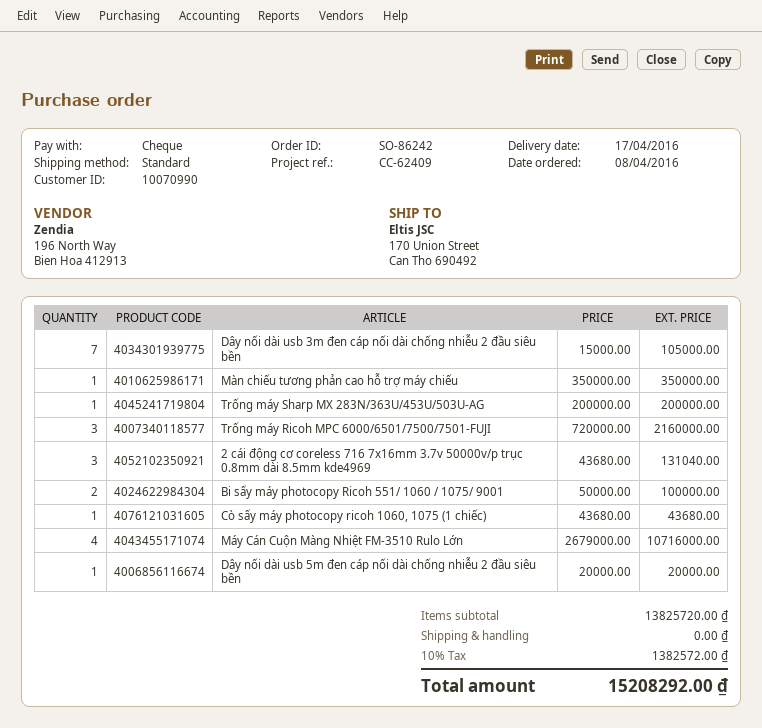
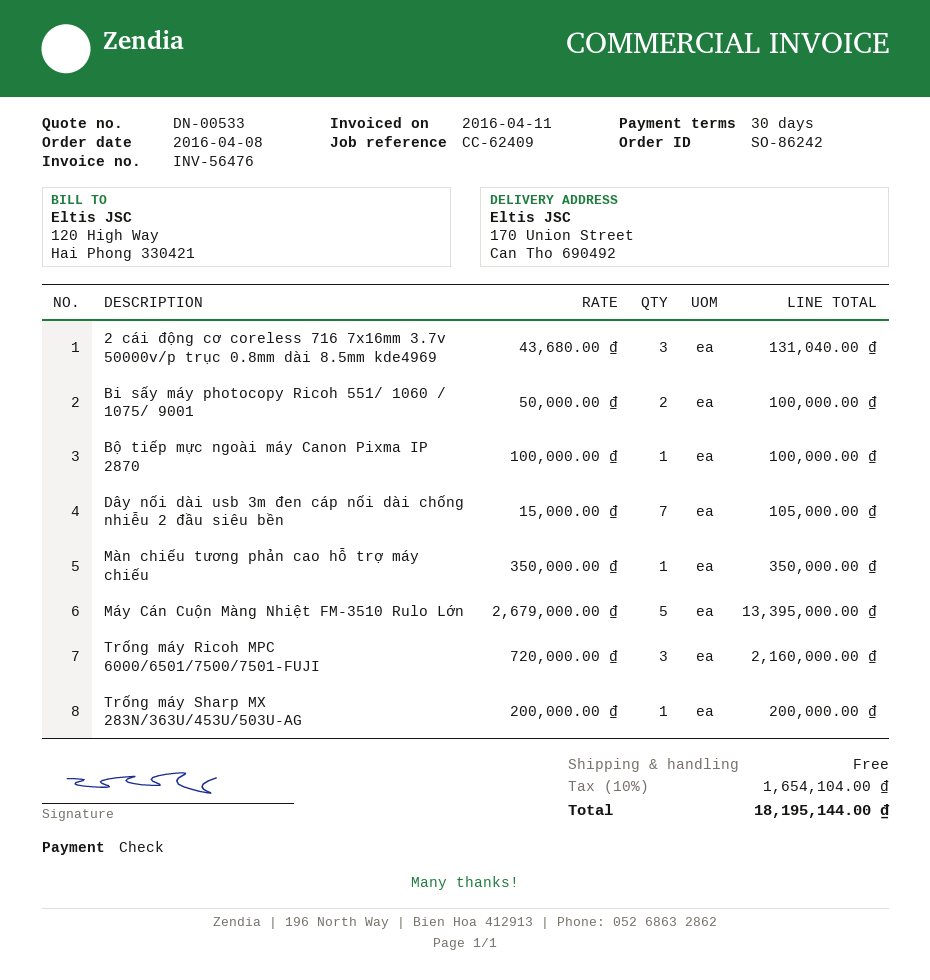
Cò sấy máy photocopy ricoh 1060, 1075 (1 chiếc): 1 x 43680.00 = 43680.00 -> none
Máy Cán Cuộn Màng Nhiệt FM-3510 Rulo Lớn: 4 x 2679000.00 = 10716000.00 -> 5 x 2679000.00 = 13395000.00
Dây nối dài usb 5m đen cáp nối dài chống nhiễu 2 đầu siêu bền: 1 x 20000.00 = 20000.00 -> none
Bộ tiếp mực ngoài máy Canon Pixma IP 2870: none -> 1 x 100000.00 = 100000.00
tax: 10% = 1382572.00 -> 10% = 1654104.00
total: 15208292.00 -> 18195144.00

